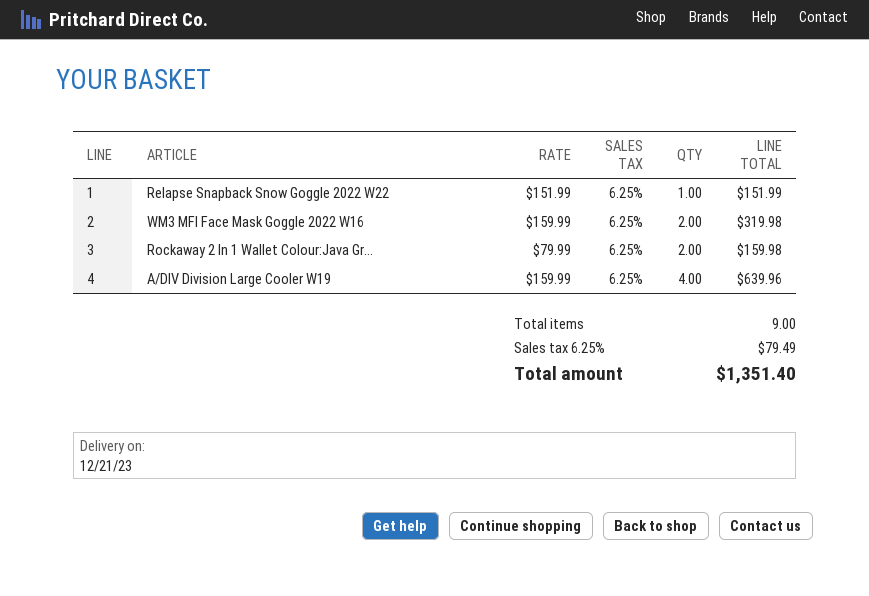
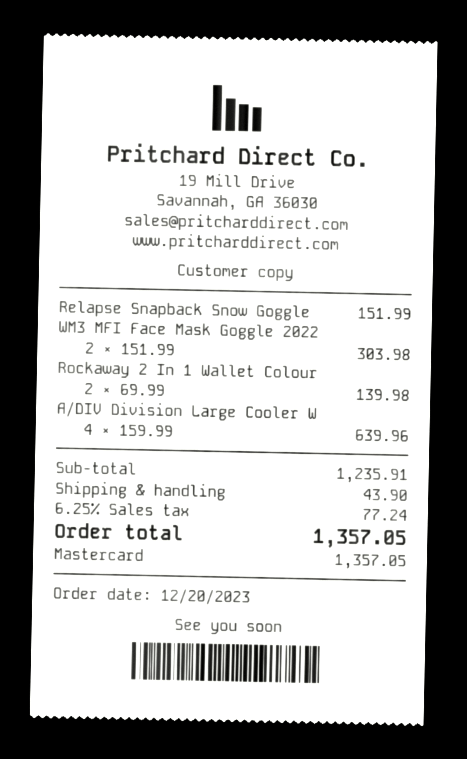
WM3 MFI Face Mask Goggle 2022 W16: 2 x 159.99 = 319.98 -> 2 x 151.99 = 303.98
Rockaway 2 In 1 Wallet Colour:Java Gr...: 2 x 79.99 = 159.98 -> 2 x 69.99 = 139.98
shipping: none -> 43.90
tax: 6.25% = 79.49 -> 6.25% = 77.24
total: 1351.40 -> 1357.05

